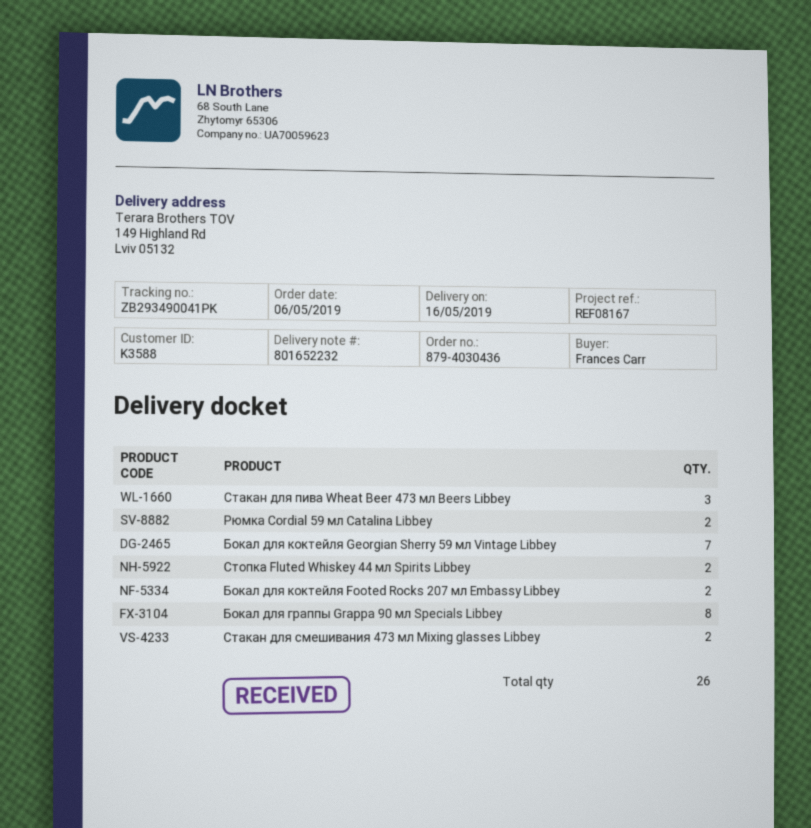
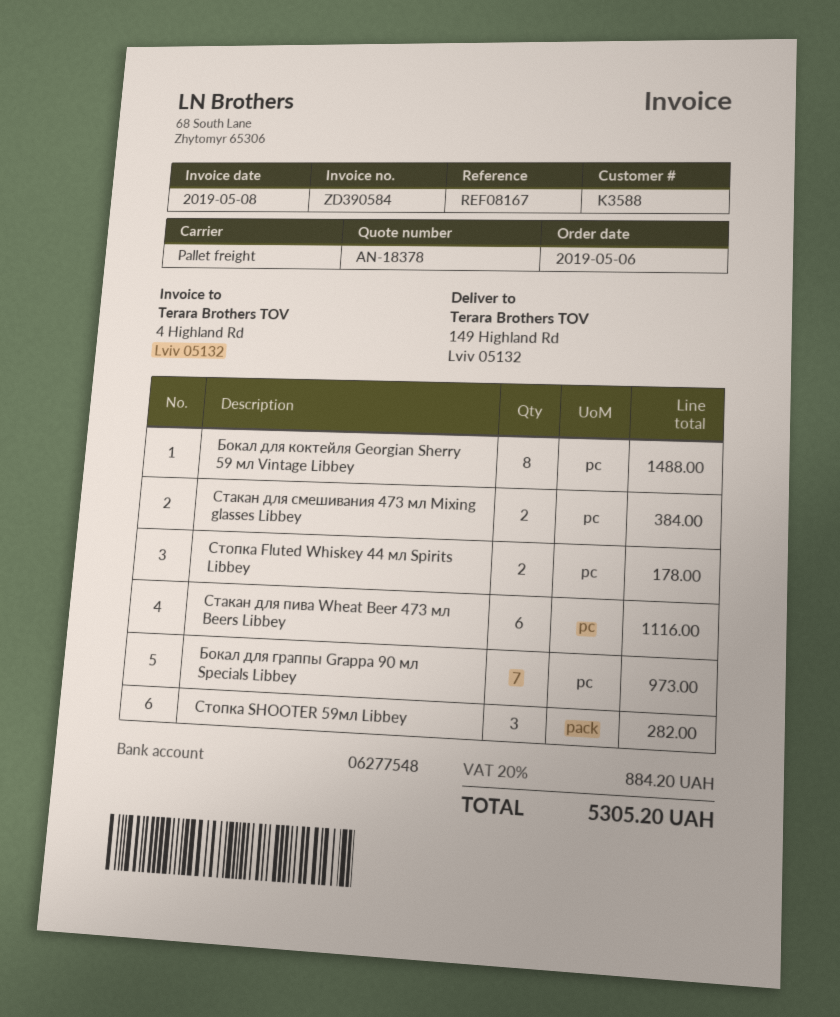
Стакан для пива Wheat Beer 473 мл Beers Libbey: 3 -> 6
Рюмка Cordial 59 мл Catalina Libbey: 2 -> none
Бокал для коктейля Georgian Sherry 59 мл Vintage Libbey: 7 -> 8
Бокал для коктейля Footed Rocks 207 мл Embassy Libbey: 2 -> none
Бокал для граппы Grappa 90 мл Specials Libbey: 8 -> 7
Стопка SHOOTER 59мл Libbey: none -> 3

